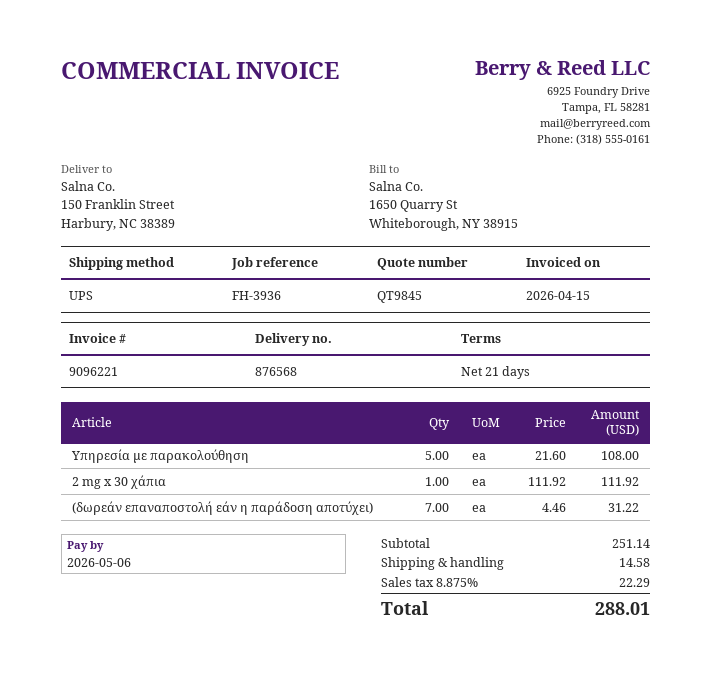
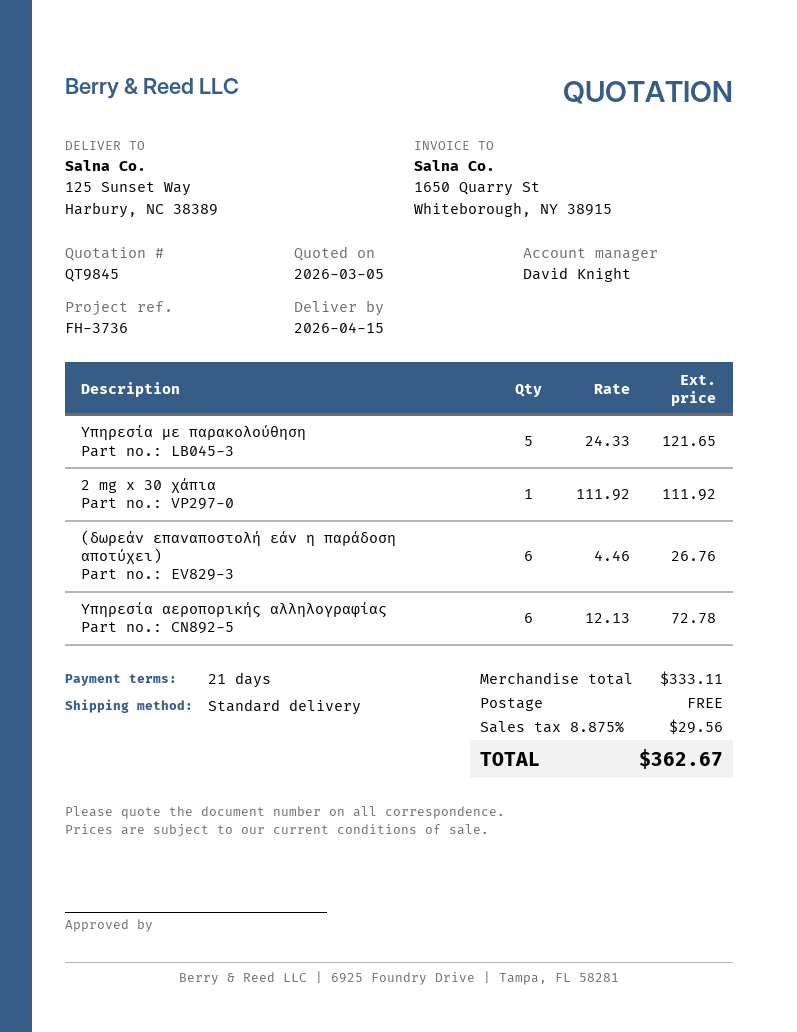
reference: FH-3936 -> FH-3736
shipping method: UPS -> standard
ship to: 150 Franklin Street, Harbury, NC 38389 -> 125 Sunset Way, Harbury, NC 38389
Υπηρεσία με παρακολούθηση: 5 x 21.60 = 108.00 -> 5 x 24.33 = 121.65
(δωρεάν επαναποστολή εάν η παράδοση αποτύχει): 7 x 4.46 = 31.22 -> 6 x 4.46 = 26.76
Υπηρεσία αεροπορικής αλληλογραφίας: none -> 6 x 12.13 = 72.78
subtotal: 251.14 -> 333.11
shipping: 14.58 -> 0.00
tax: 8.875% = 22.29 -> 8.875% = 29.56
total: 288.01 -> 362.67

